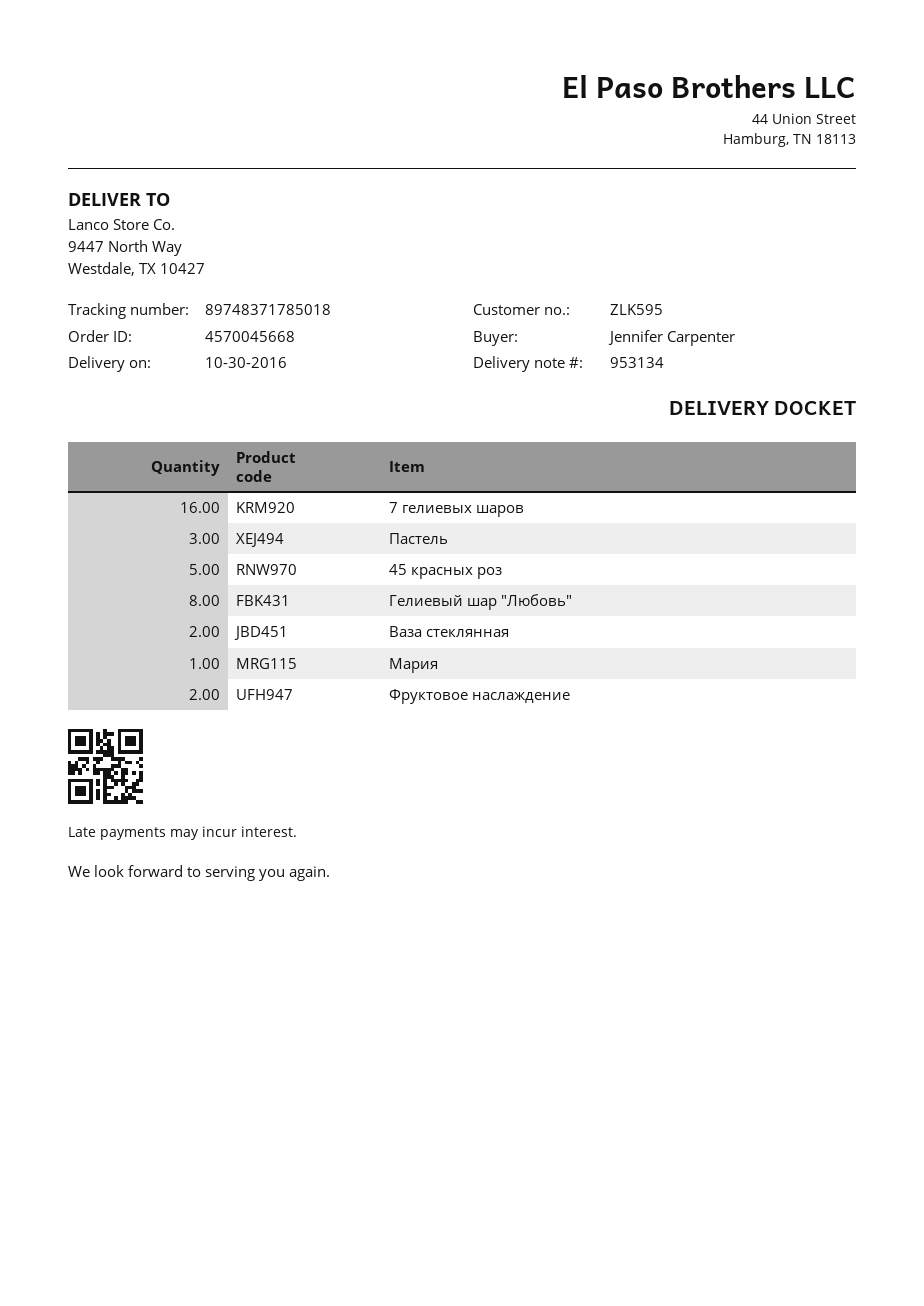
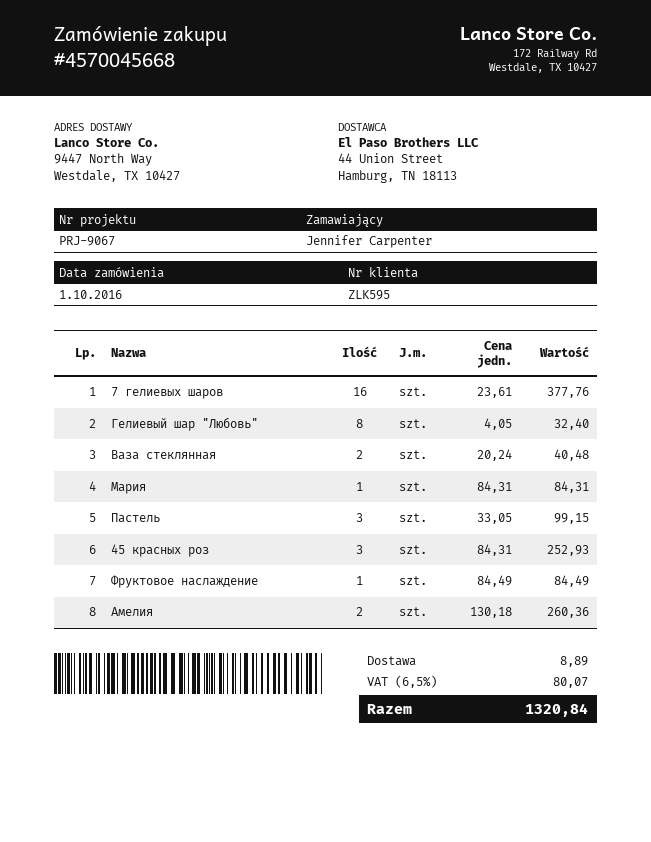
45 красных роз: 5 -> 3
Фруктовое наслаждение: 2 -> 1
Амелия: none -> 2

